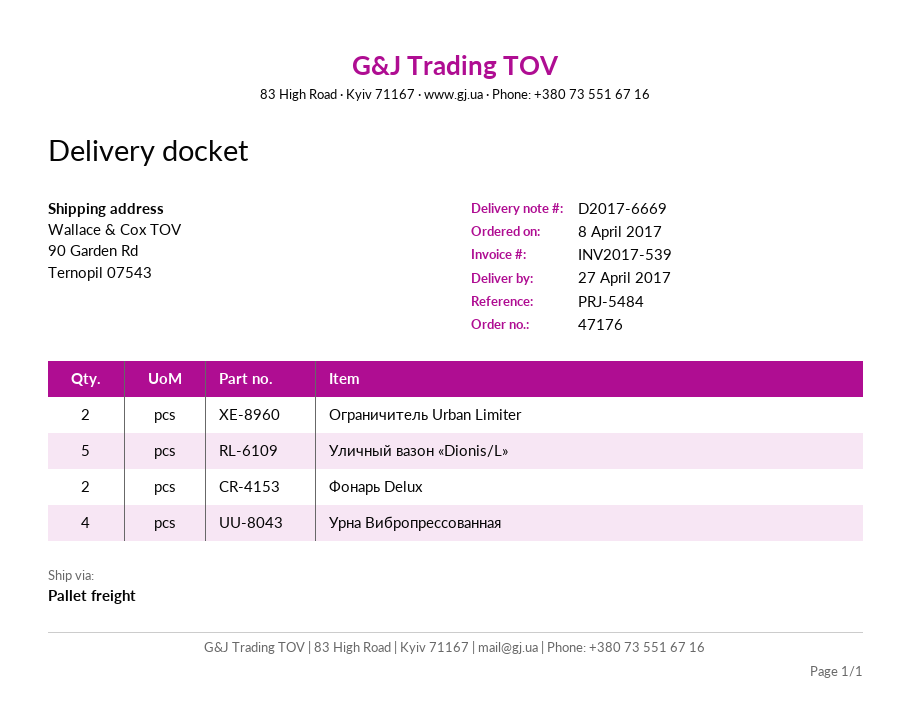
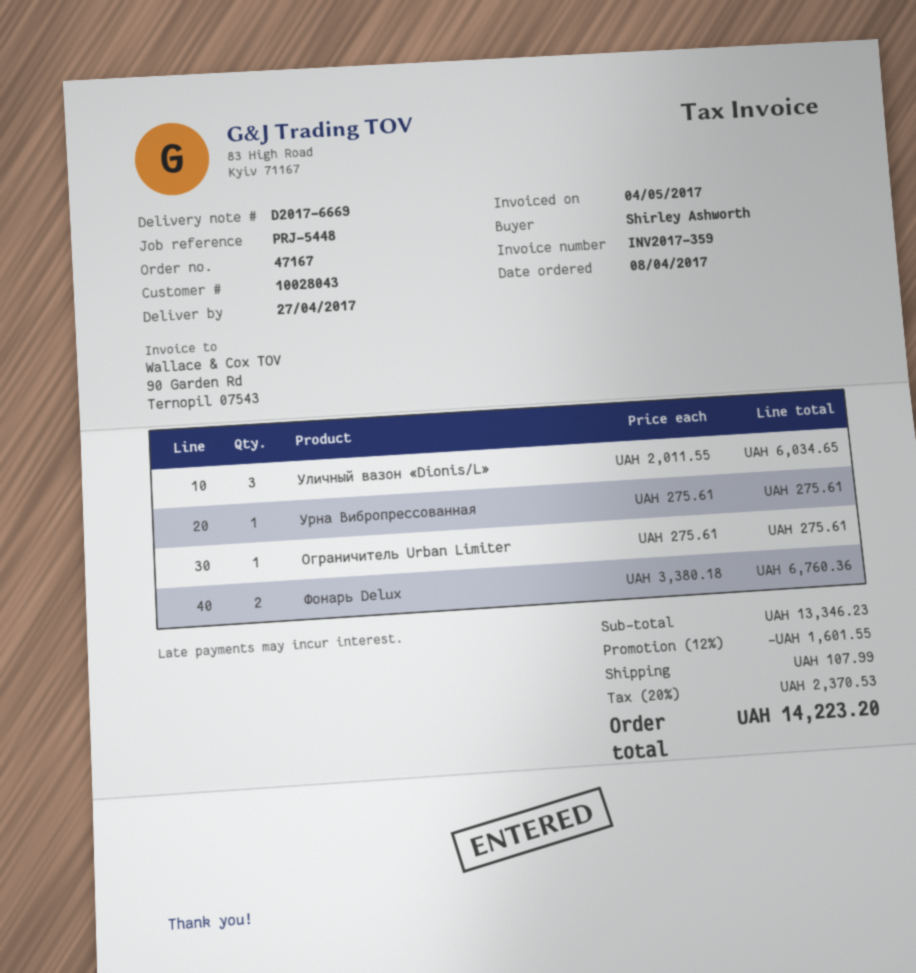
order number: 47176 -> 47167
invoice number: INV2017-539 -> INV2017-359
reference: PRJ-5484 -> PRJ-5448
Ограничитель Urban Limiter: 2 -> 1
Уличный вазон «Dionis/L»: 5 -> 3
Урна Вибропрессованная: 4 -> 1

